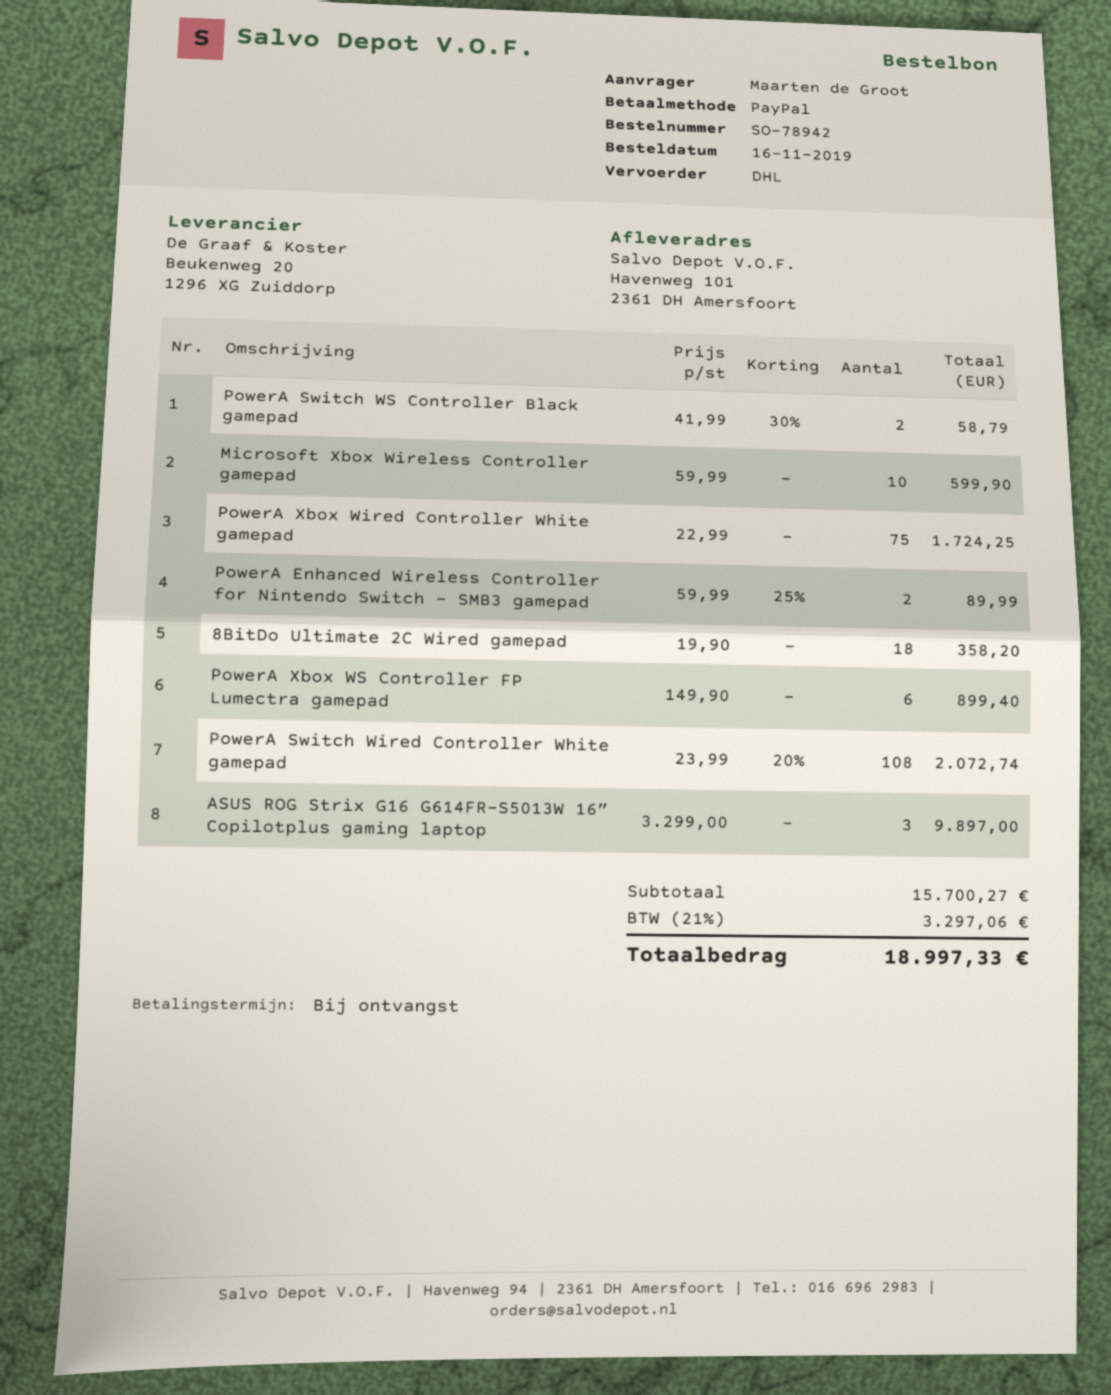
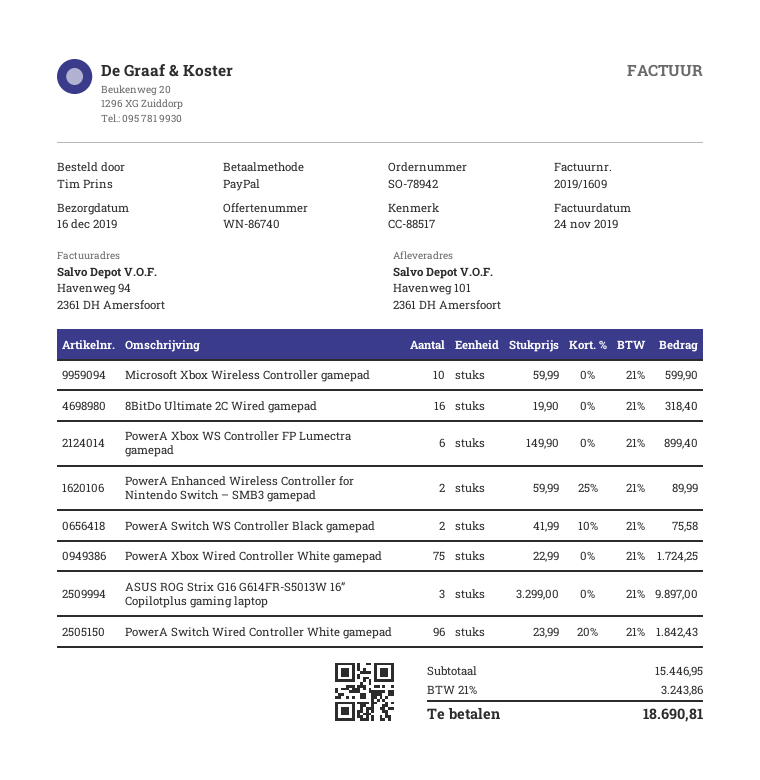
ordered by: Maarten de Groot -> Tim Prins
PowerA Switch WS Controller Black gamepad: 2 x 41.99 - 30% = 58.79 -> 2 x 41.99 - 10% = 75.58
8BitDo Ultimate 2C Wired gamepad: 18 x 19.90 = 358.20 -> 16 x 19.90 = 318.40
PowerA Switch Wired Controller White gamepad: 108 x 23.99 - 20% = 2072.74 -> 96 x 23.99 - 20% = 1842.43
subtotal: 15700.27 -> 15446.95
tax: 21% = 3297.06 -> 21% = 3243.86
total: 18997.33 -> 18690.81

